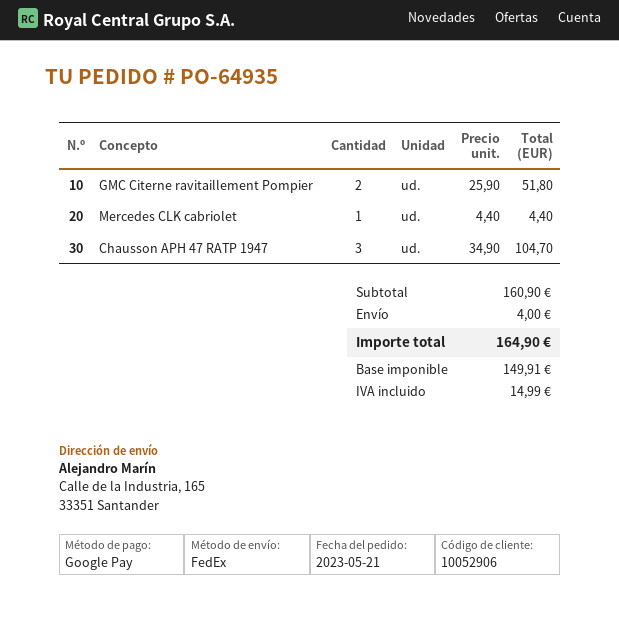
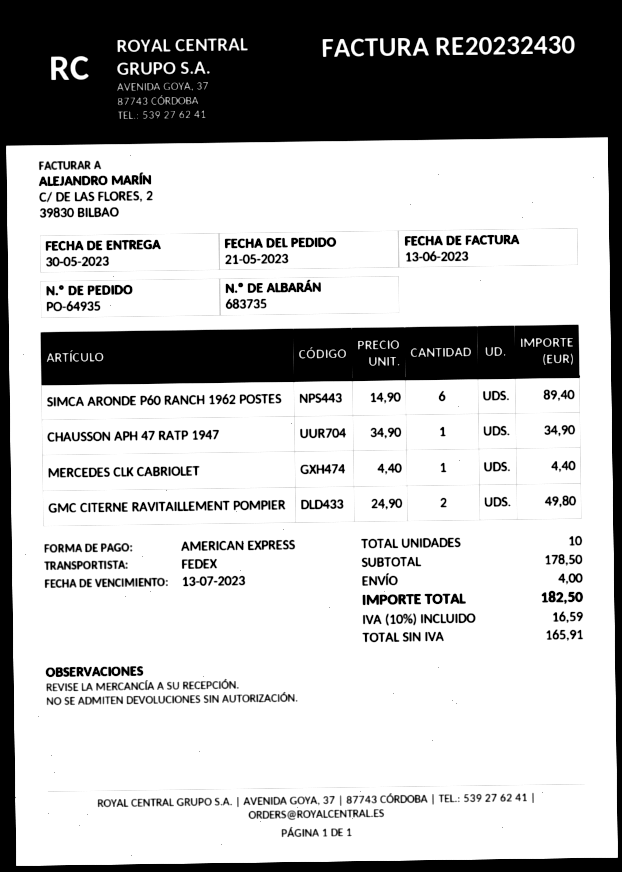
payment method: Google Pay -> American Express
GMC Citerne ravitaillement Pompier: 2 x 25.90 = 51.80 -> 2 x 24.90 = 49.80
Chausson APH 47 RATP 1947: 3 x 34.90 = 104.70 -> 1 x 34.90 = 34.90
SIMCA ARONDE P60 RANCH 1962 POSTES: none -> 6 x 14.90 = 89.40
subtotal: 160.90 -> 178.50
net: 149.91 -> 165.91
tax: 14.99 -> 16.59
total: 164.90 -> 182.50

